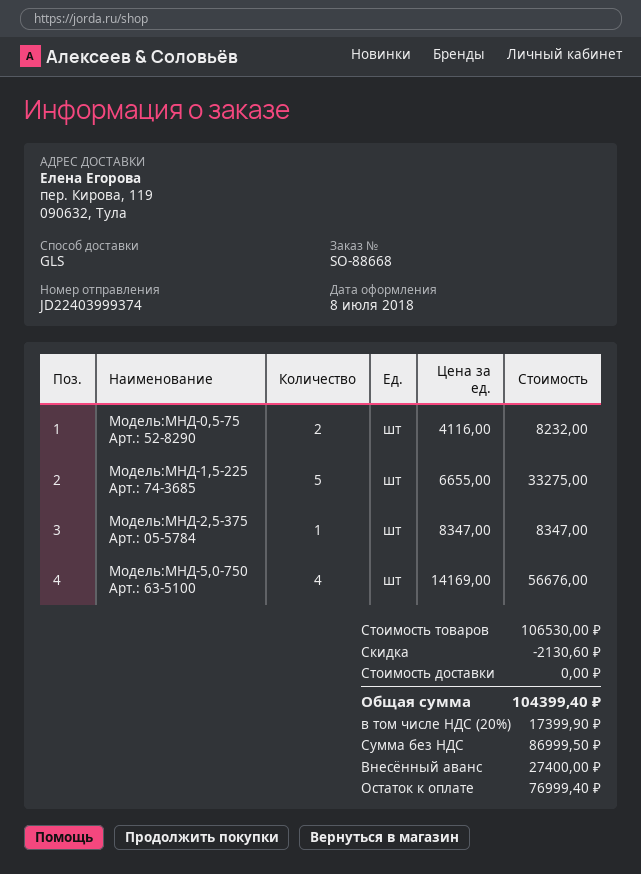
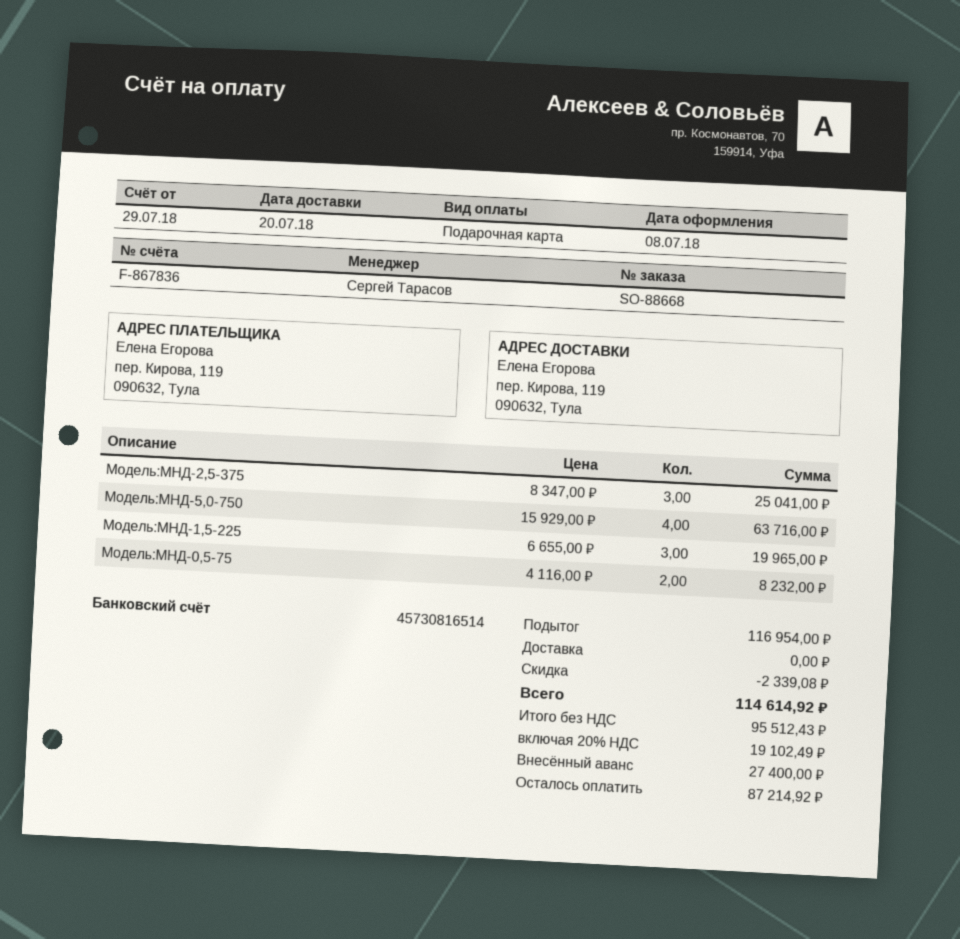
Модель:МНД-1,5-225: 5 x 6655.00 = 33275.00 -> 3 x 6655.00 = 19965.00
Модель:МНД-2,5-375: 1 x 8347.00 = 8347.00 -> 3 x 8347.00 = 25041.00
Модель:МНД-5,0-750: 4 x 14169.00 = 56676.00 -> 4 x 15929.00 = 63716.00
subtotal: 106530.00 -> 116954.00
discount: 2130.60 -> 2339.08
net: 86999.50 -> 95512.43
tax: 20% = 17399.90 -> 20% = 19102.49
total: 104399.40 -> 114614.92
balance: 76999.40 -> 87214.92

